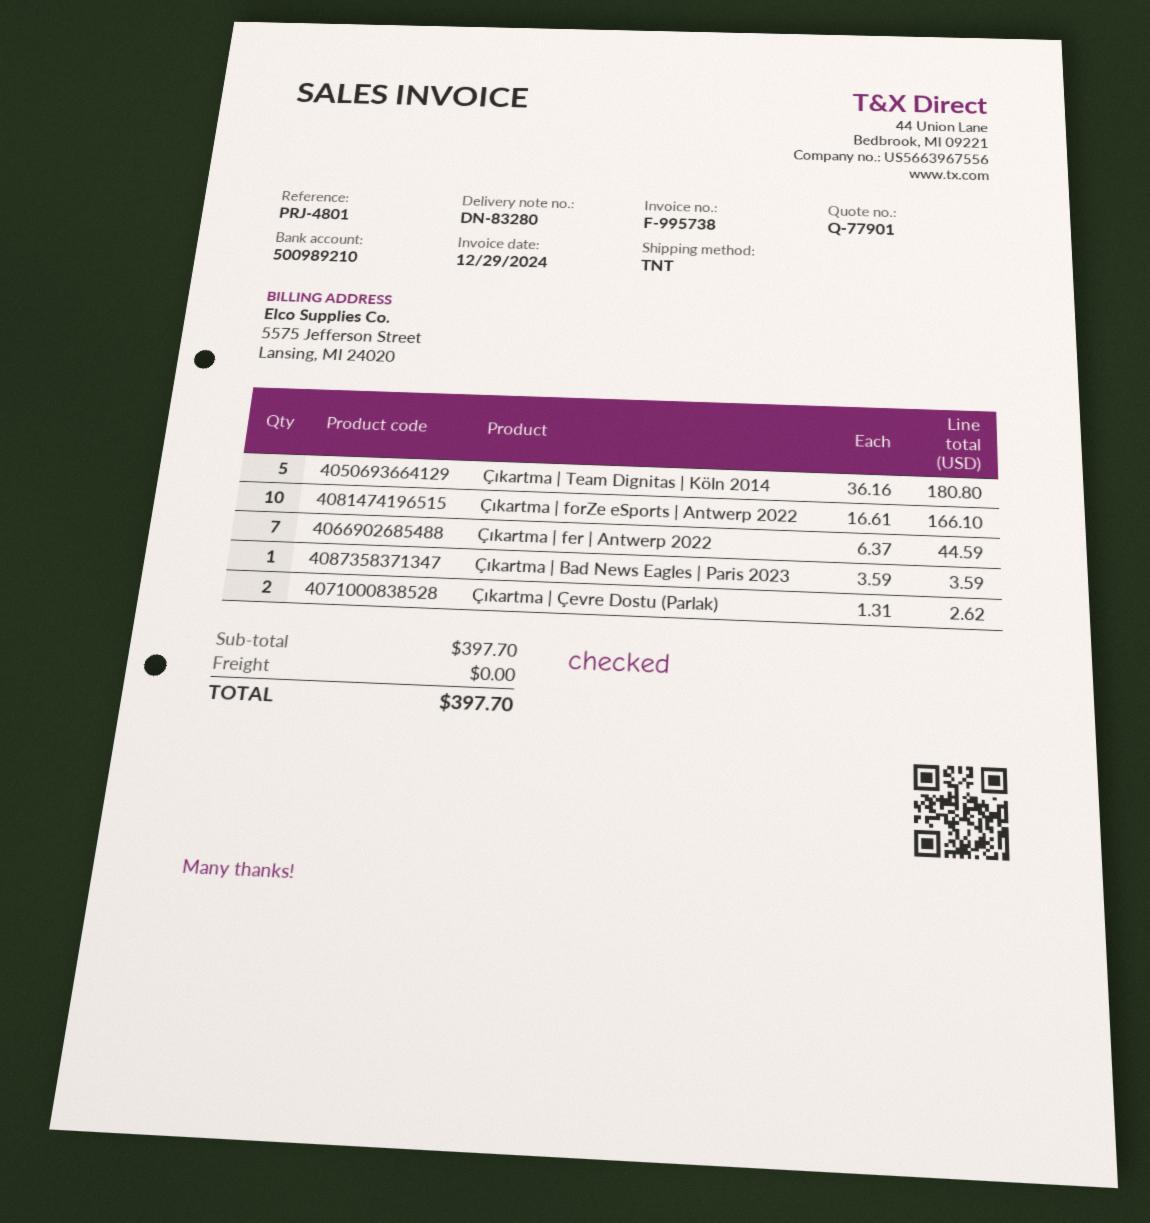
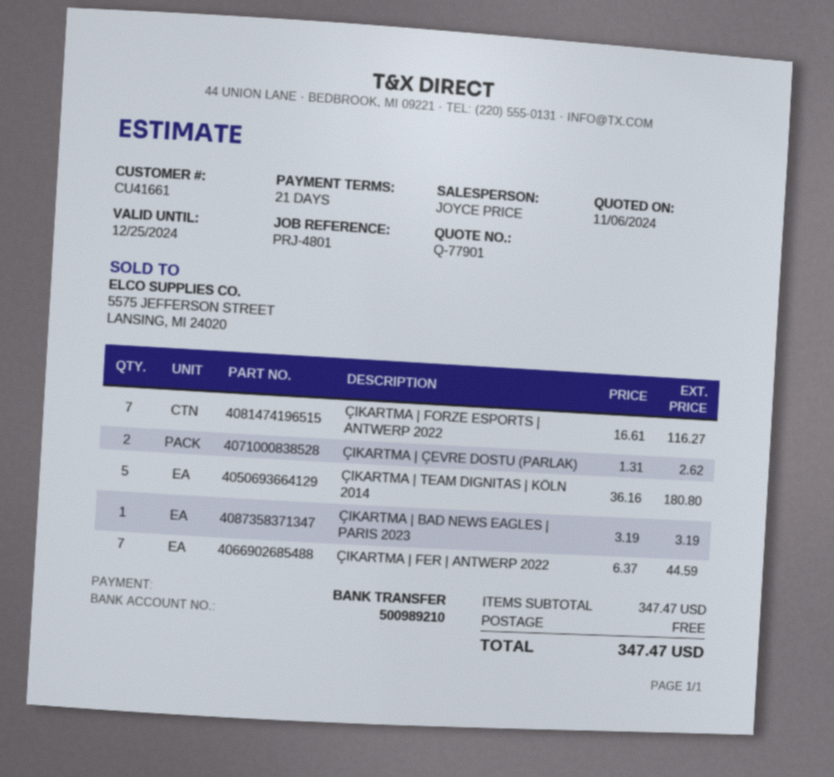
Çıkartma | forZe eSports | Antwerp 2022: 10 x 16.61 = 166.10 -> 7 x 16.61 = 116.27
Çıkartma | Bad News Eagles | Paris 2023: 1 x 3.59 = 3.59 -> 1 x 3.19 = 3.19
subtotal: 397.70 -> 347.47
total: 397.70 -> 347.47

